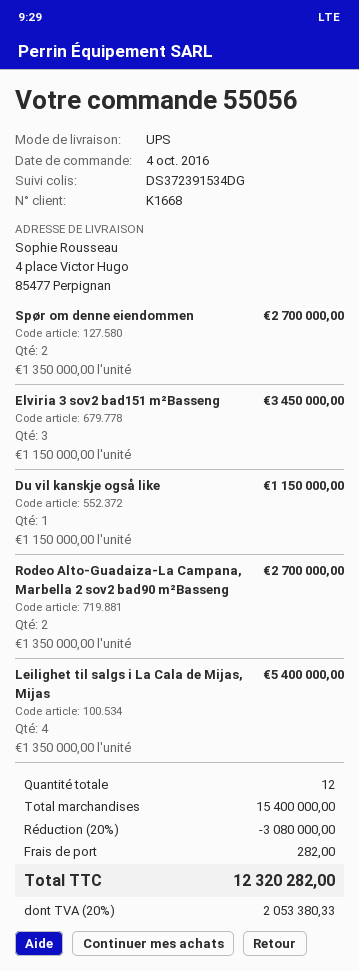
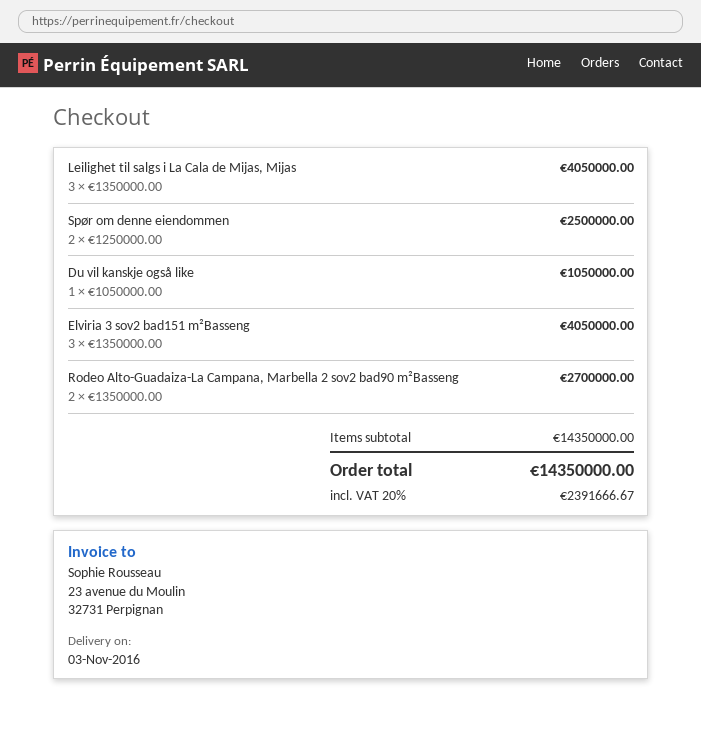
Spør om denne eiendommen: 2 x 1350000.00 = 2700000.00 -> 2 x 1250000.00 = 2500000.00
Elviria 3 sov2 bad151 m²Basseng: 3 x 1150000.00 = 3450000.00 -> 3 x 1350000.00 = 4050000.00
Du vil kanskje også like: 1 x 1150000.00 = 1150000.00 -> 1 x 1050000.00 = 1050000.00
Leilighet til salgs i La Cala de Mijas, Mijas: 4 x 1350000.00 = 5400000.00 -> 3 x 1350000.00 = 4050000.00
subtotal: 15400000.00 -> 14350000.00
discount: 20% = 3080000.00 -> none
shipping: 282.00 -> none
tax: 20% = 2053380.33 -> 20% = 2391666.67
total: 12320282.00 -> 14350000.00

